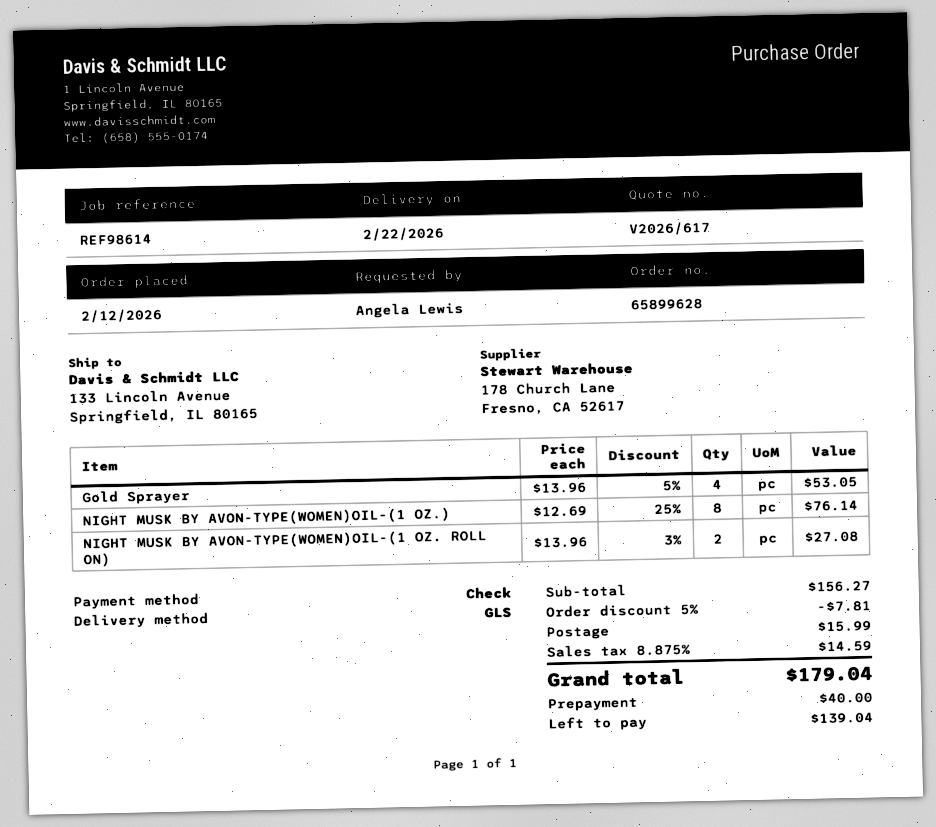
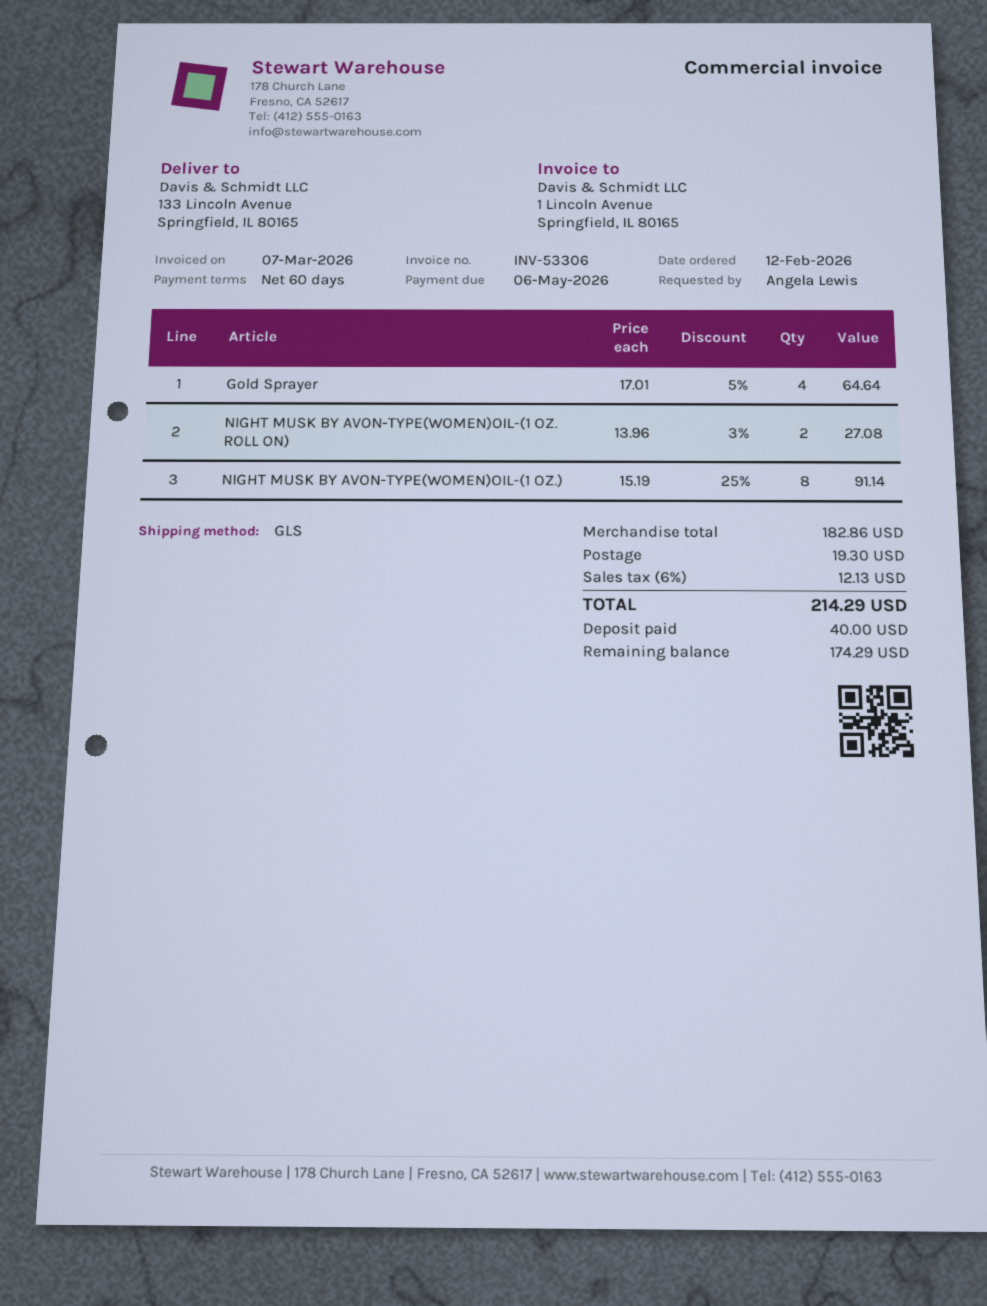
Gold Sprayer: 4 x 13.96 - 5% = 53.05 -> 4 x 17.01 - 5% = 64.64
NIGHT MUSK BY AVON-TYPE(WOMEN)OIL-(1 OZ.): 8 x 12.69 - 25% = 76.14 -> 8 x 15.19 - 25% = 91.14
subtotal: 156.27 -> 182.86
discount: 5% = 7.81 -> none
shipping: 15.99 -> 19.30
tax: 8.875% = 14.59 -> 6% = 12.13
total: 179.04 -> 214.29
balance: 139.04 -> 174.29

